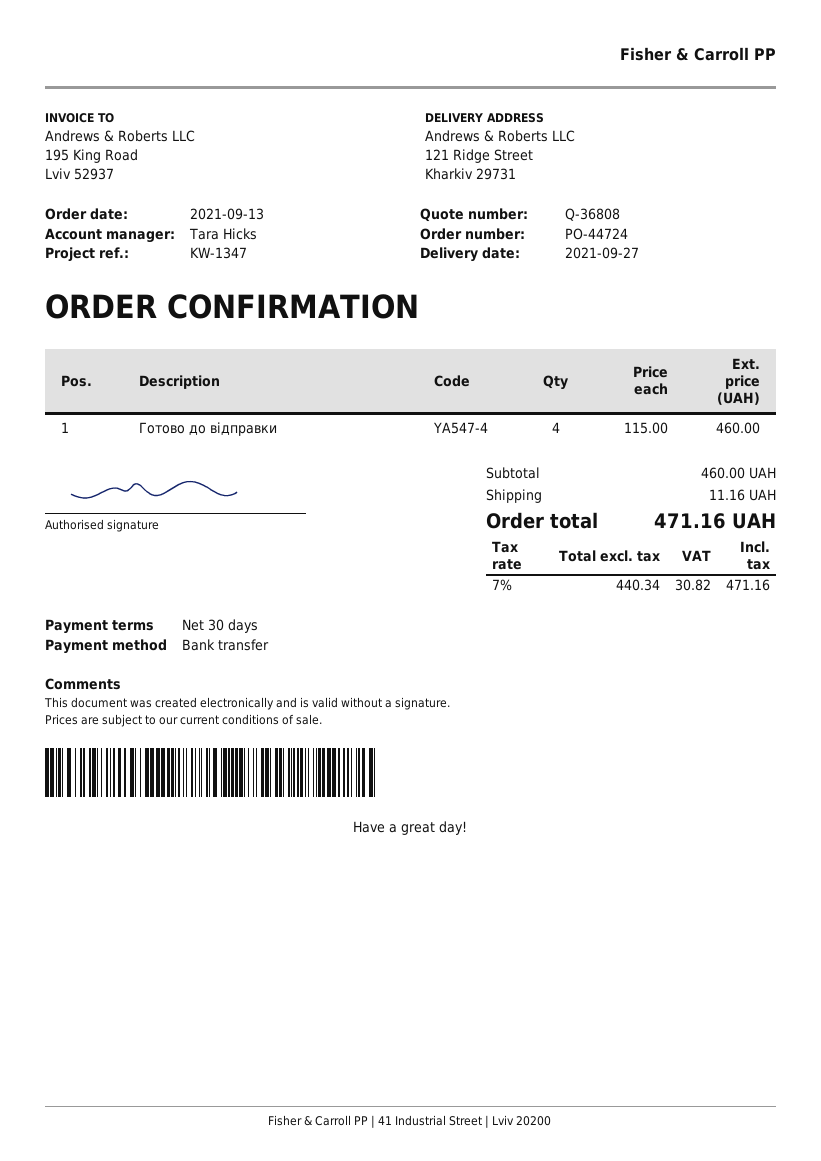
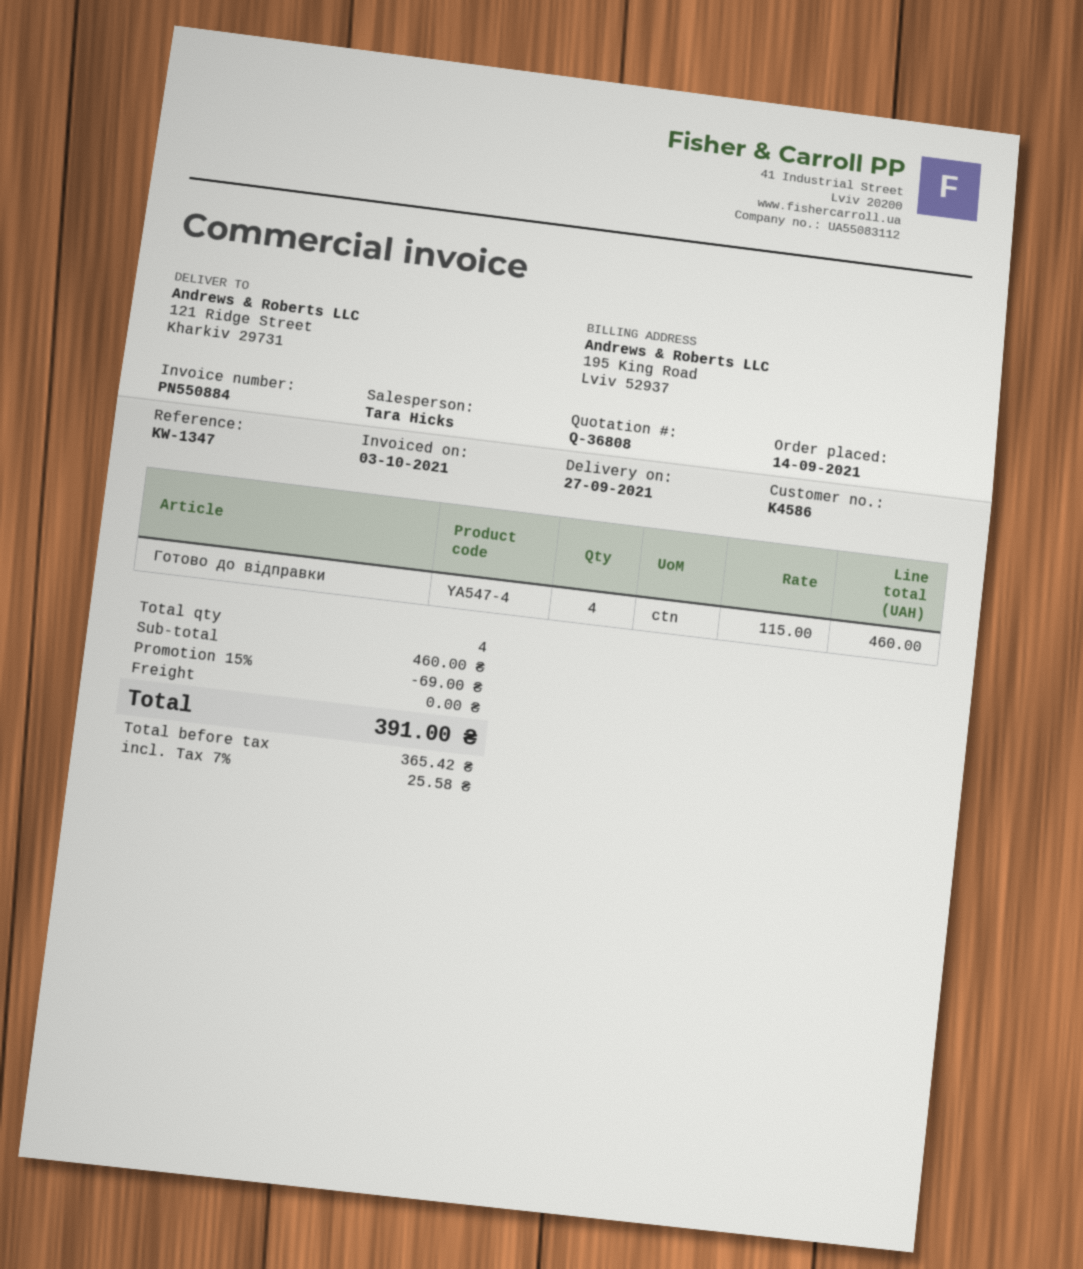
order date: 2021-09-13 -> 2021-09-14
discount: none -> 15% = 69.00
shipping: 11.16 -> 0.00
net: 440.34 -> 365.42
tax: 7% = 30.82 -> 7% = 25.58
total: 471.16 -> 391.00

